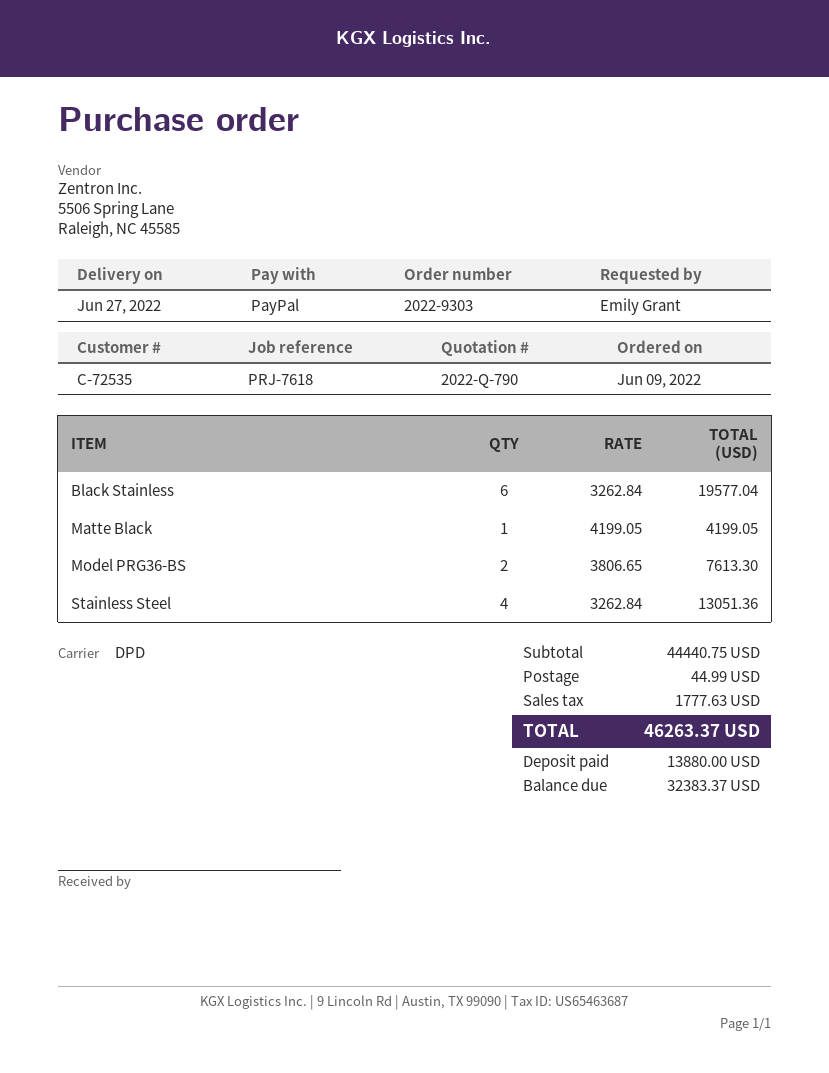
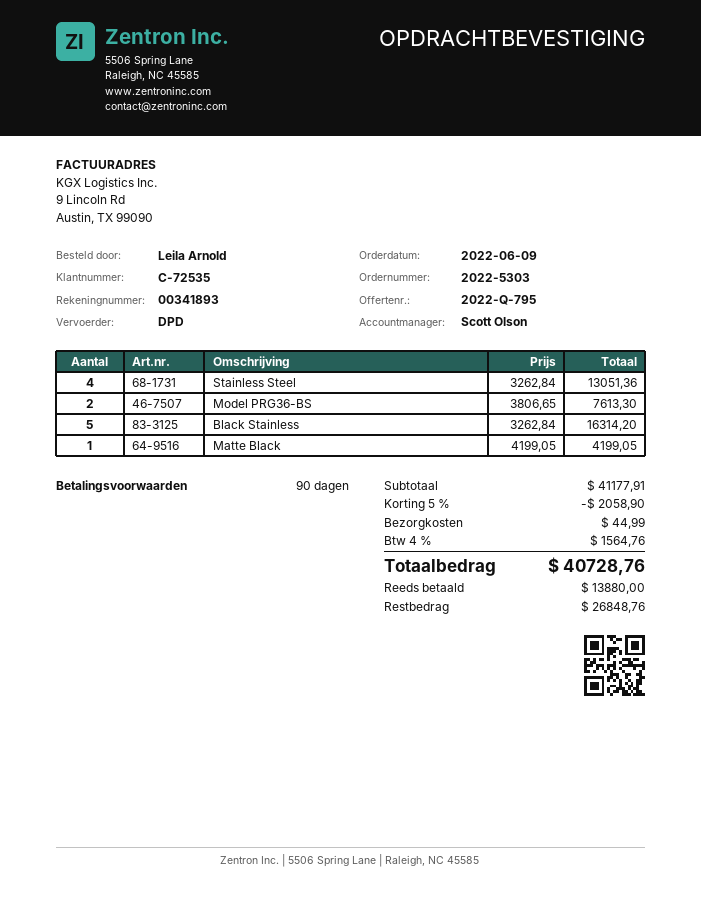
quote number: 2022-Q-790 -> 2022-Q-795
order number: 2022-9303 -> 2022-5303
ordered by: Emily Grant -> Leila Arnold
Black Stainless: 6 x 3262.84 = 19577.04 -> 5 x 3262.84 = 16314.20
subtotal: 44440.75 -> 41177.91
discount: none -> 5% = 2058.90
tax: 1777.63 -> 1564.76
total: 46263.37 -> 40728.76
balance: 32383.37 -> 26848.76

